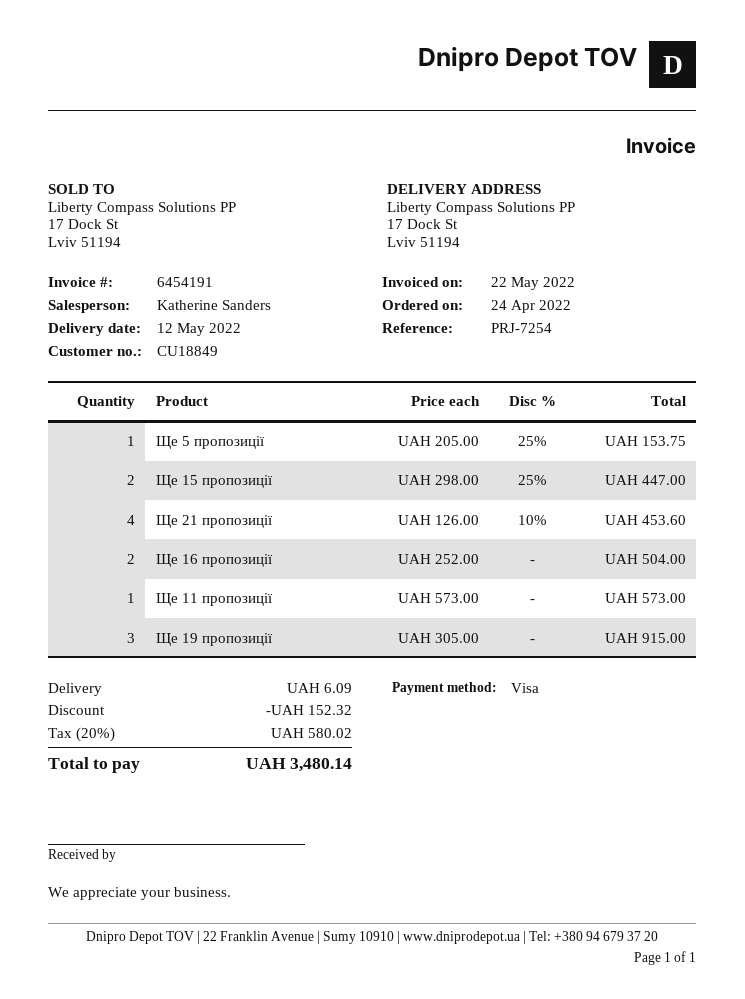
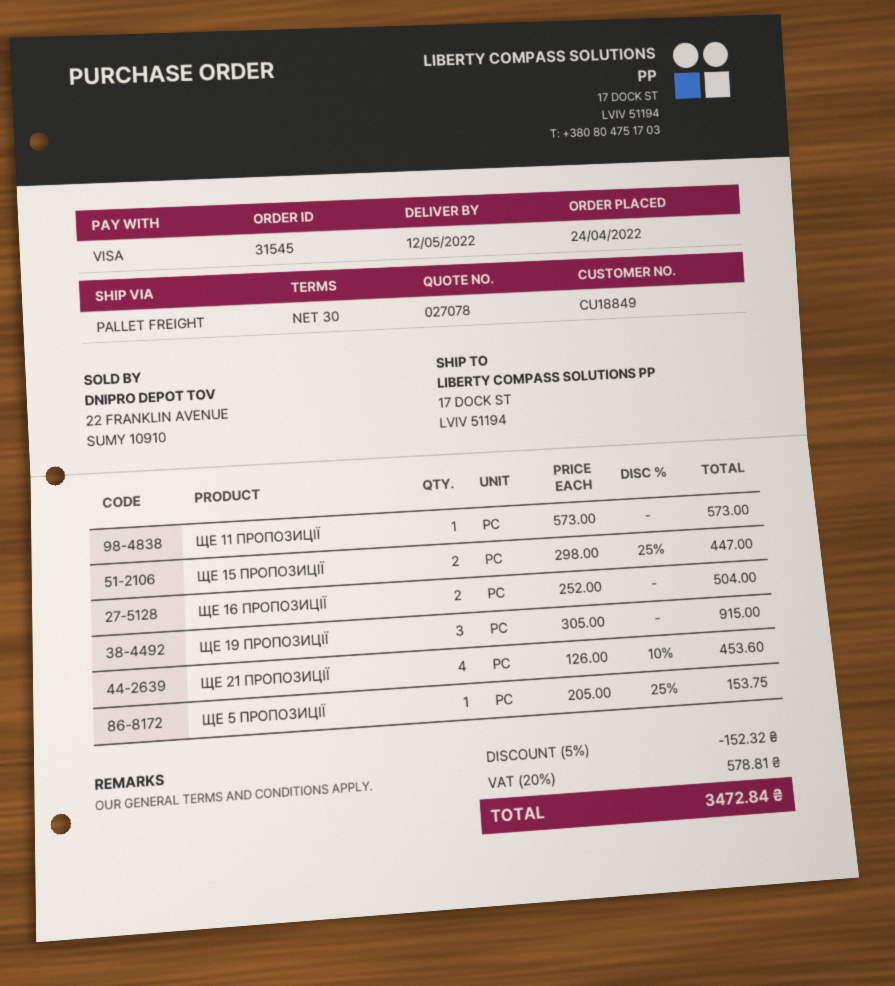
shipping: 6.09 -> none
tax: 20% = 580.02 -> 20% = 578.81
total: 3480.14 -> 3472.84

